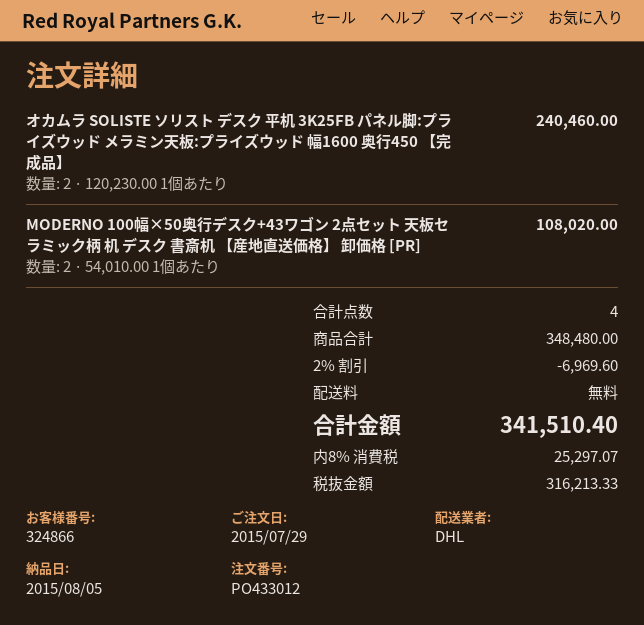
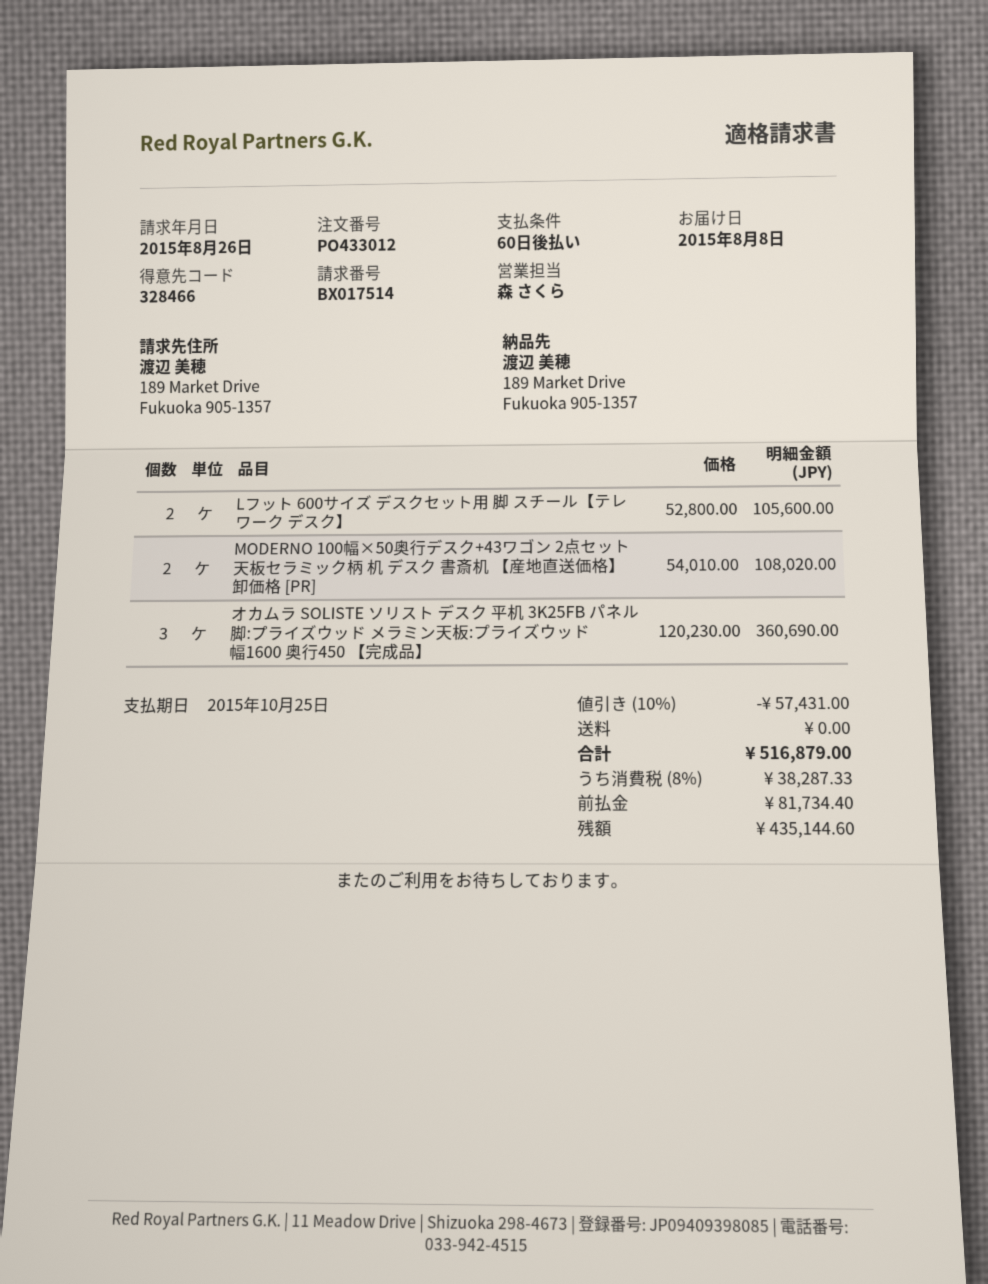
delivery date: 2015-08-05 -> 2015-08-08
customer number: 324866 -> 328466
オカムラ SOLISTE ソリスト デスク 平机 3K25FB パネル脚:プライズウッド メラミン天板:プライズウッド 幅1600 奥行450 【完成品】: 2 x 120230.00 = 240460.00 -> 3 x 120230.00 = 360690.00
Lフット 600サイズ デスクセット用 脚 スチール【テレワーク デスク】: none -> 2 x 52800.00 = 105600.00
discount: 2% = 6969.60 -> 10% = 57431.00
tax: 8% = 25297.07 -> 8% = 38287.33
total: 341510.40 -> 516879.00

